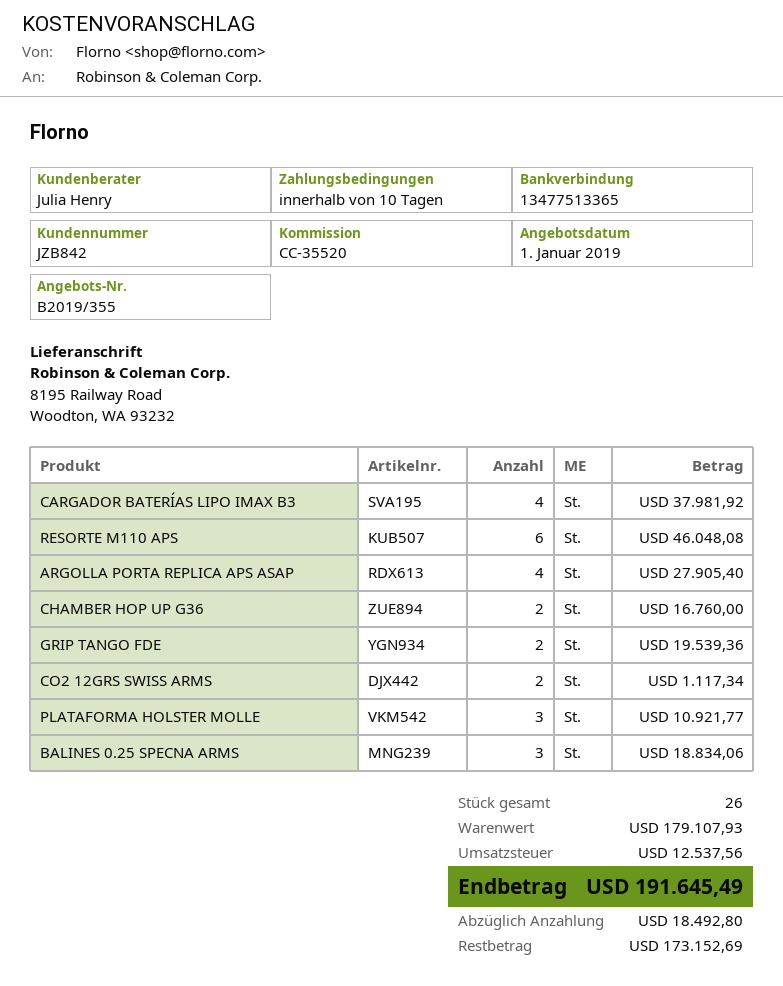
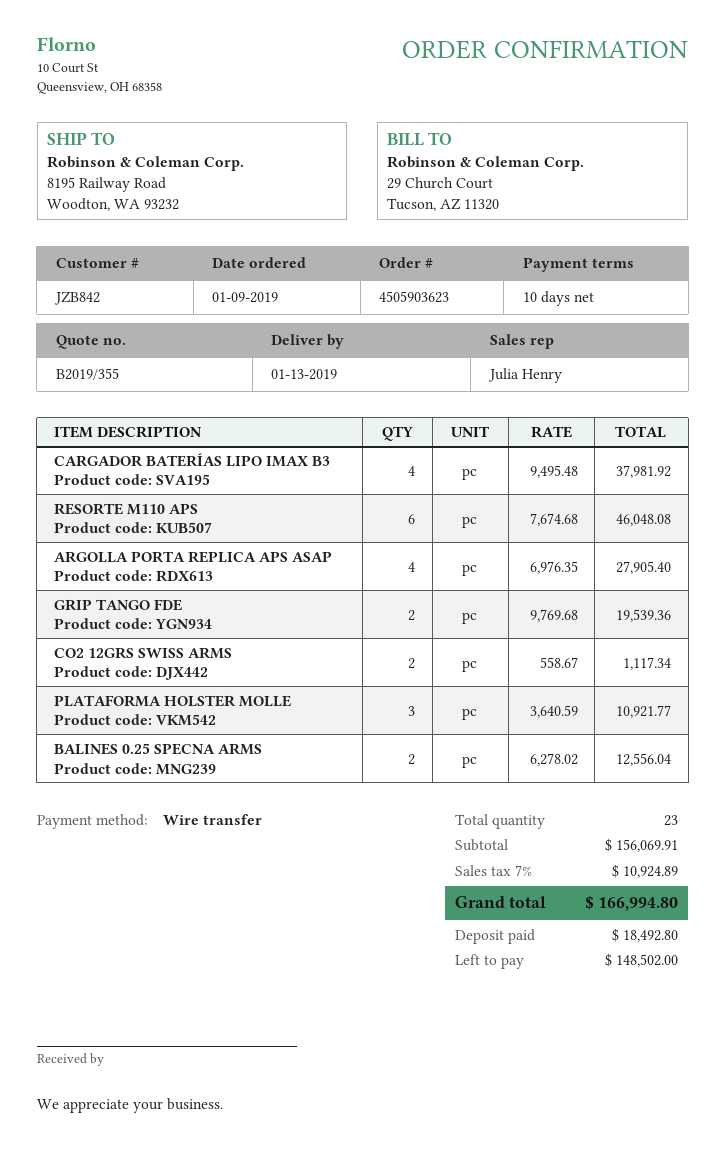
CHAMBER HOP UP G36: 2 for 16760.00 -> none
BALINES 0.25 SPECNA ARMS: 3 for 18834.06 -> 2 for 12556.04
total quantity: 26 -> 23
subtotal: 179107.93 -> 156069.91
tax: 12537.56 -> 10924.89
total: 191645.49 -> 166994.80
balance: 173152.69 -> 148502.00

